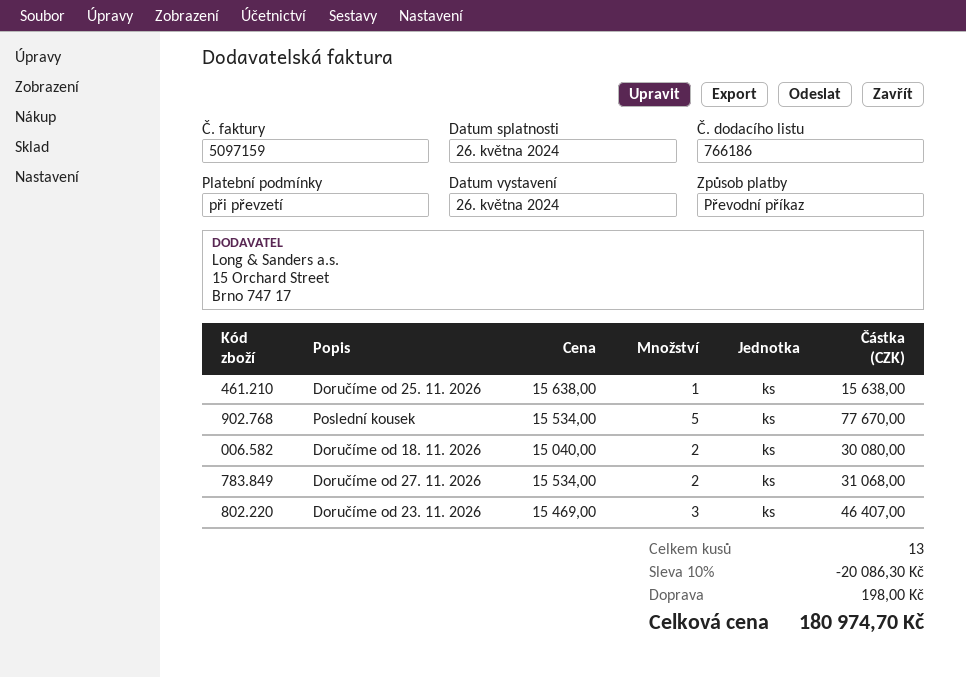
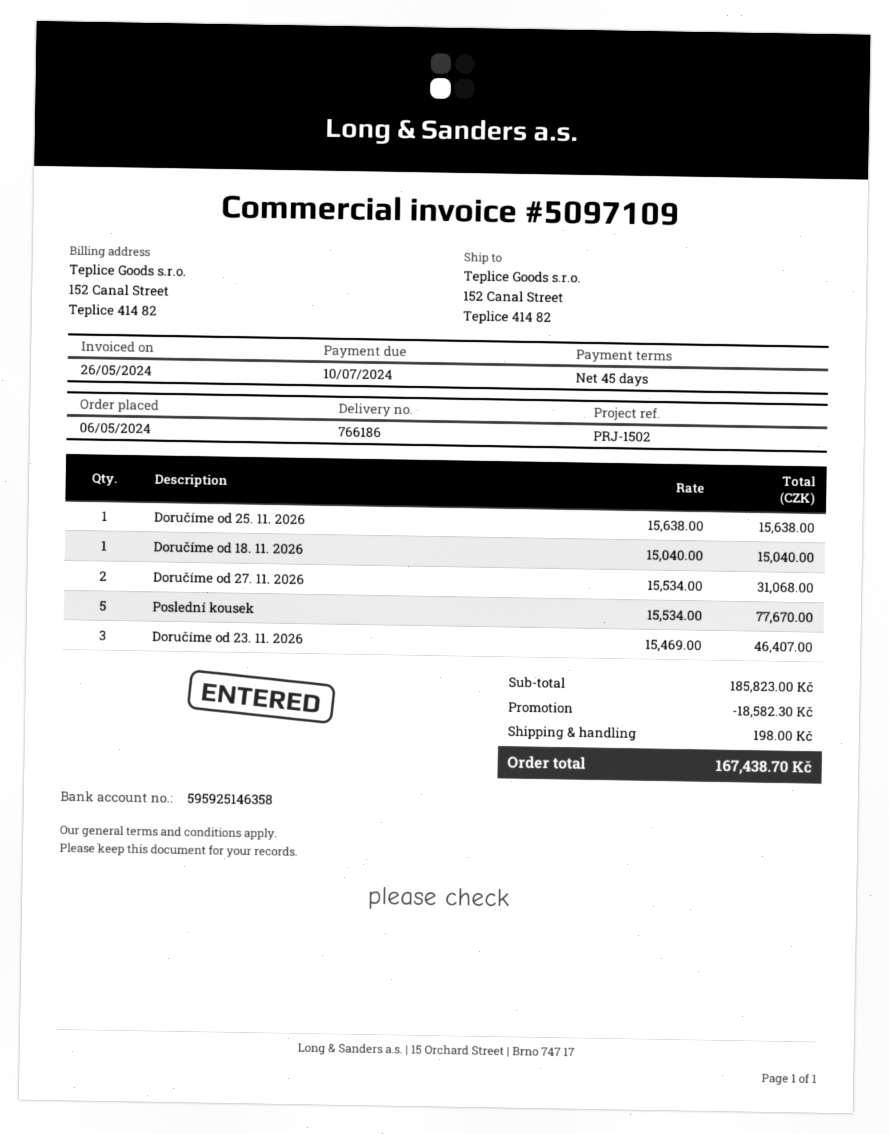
invoice number: 5097159 -> 5097109
payment terms: on receipt -> 45 days
due date: 2024-05-26 -> 2024-07-10
Doručíme od 18. 11. 2026: 2 x 15040.00 = 30080.00 -> 1 x 15040.00 = 15040.00
discount: 20086.30 -> 18582.30
total: 180974.70 -> 167438.70

